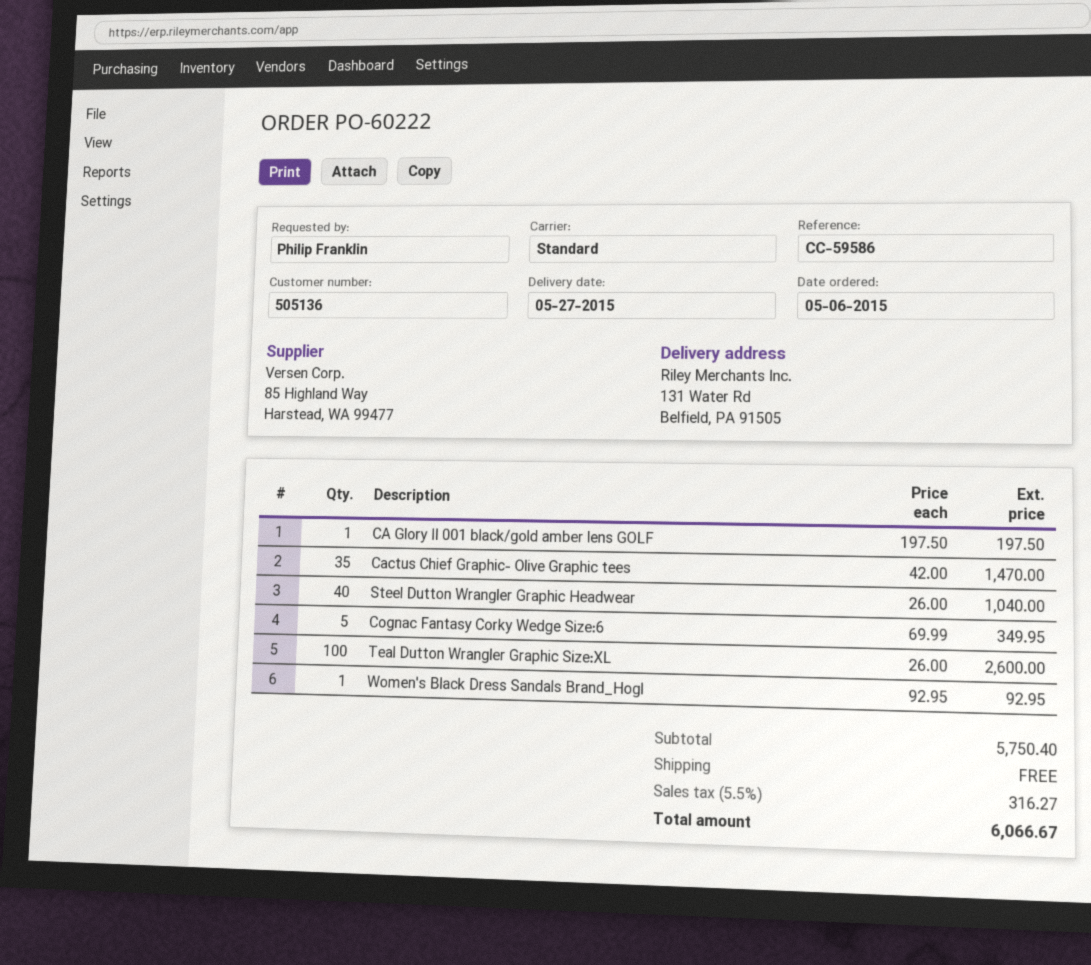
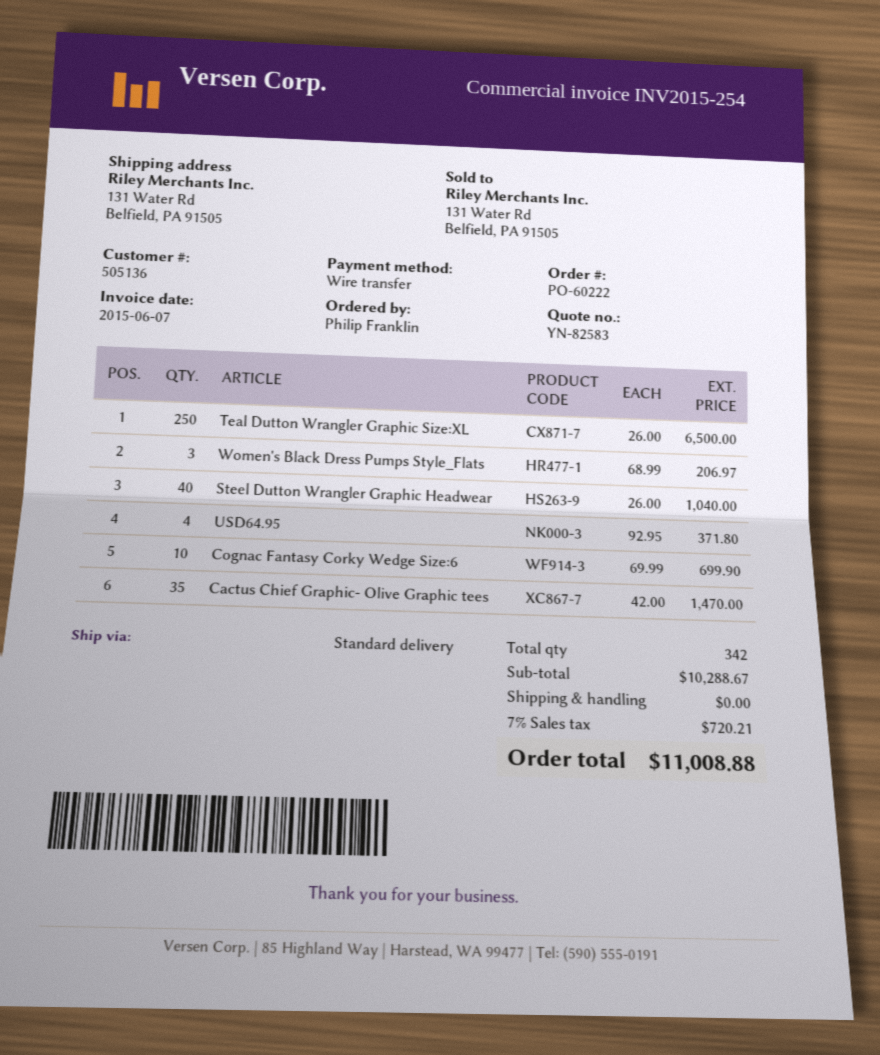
CA Glory II 001 black/gold amber lens GOLF: 1 x 197.50 = 197.50 -> none
Cognac Fantasy Corky Wedge Size:6: 5 x 69.99 = 349.95 -> 10 x 69.99 = 699.90
Teal Dutton Wrangler Graphic Size:XL: 100 x 26.00 = 2600.00 -> 250 x 26.00 = 6500.00
Women's Black Dress Sandals Brand_Hogl: 1 x 92.95 = 92.95 -> none
Women's Black Dress Pumps Style_Flats: none -> 3 x 68.99 = 206.97
USD64.95: none -> 4 x 92.95 = 371.80
subtotal: 5750.40 -> 10288.67
tax: 5.5% = 316.27 -> 7% = 720.21
total: 6066.67 -> 11008.88

